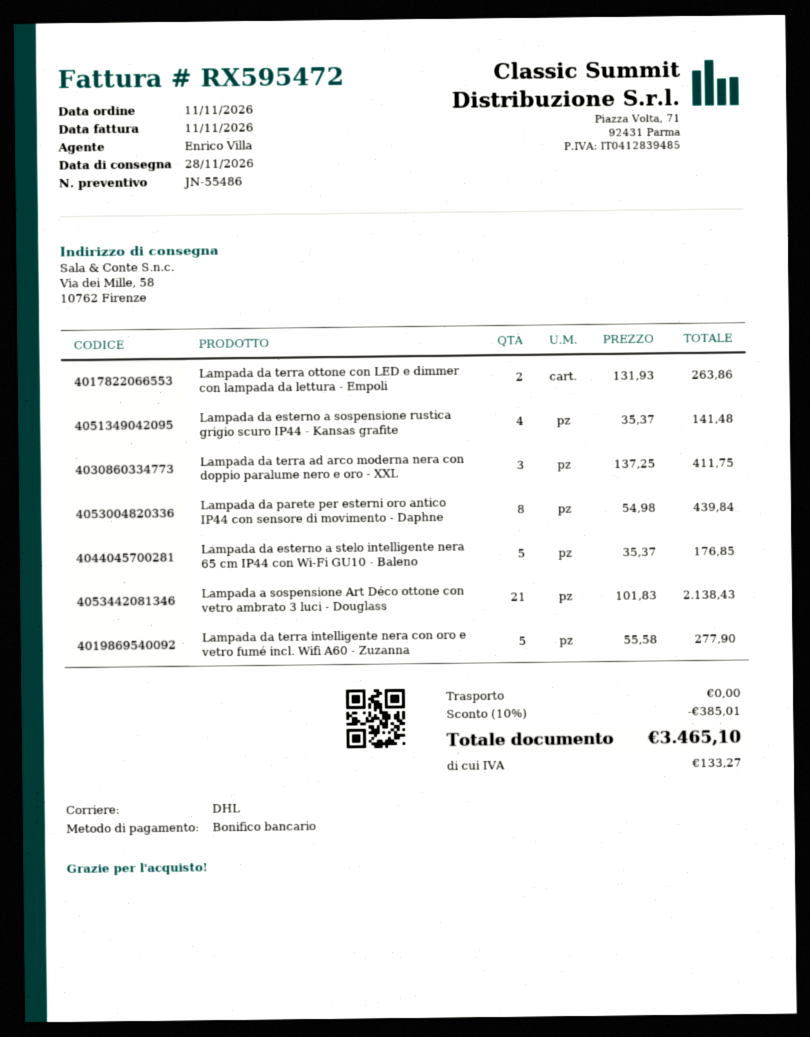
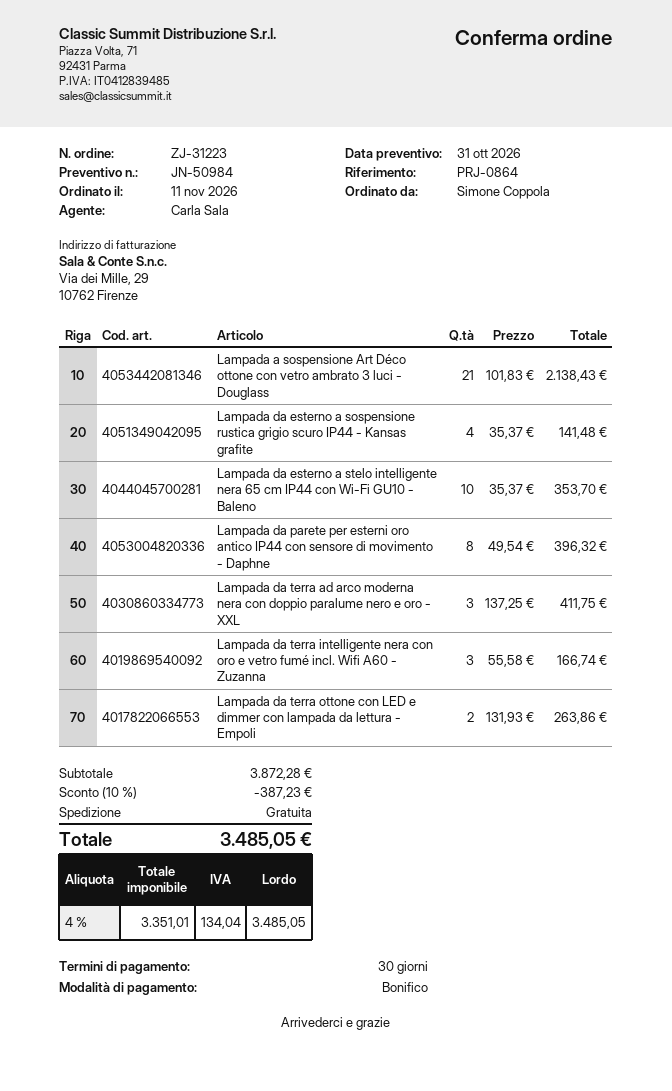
quote number: JN-55486 -> JN-50984
sales rep: Enrico Villa -> Carla Sala
Lampada da parete per esterni oro antico IP44 con sensore di movimento - Daphne: 8 x 54.98 = 439.84 -> 8 x 49.54 = 396.32
Lampada da esterno a stelo intelligente nera 65 cm IP44 con Wi-Fi GU10 - Baleno: 5 x 35.37 = 176.85 -> 10 x 35.37 = 353.70
Lampada da terra intelligente nera con oro e vetro fumé incl. Wifi A60 - Zuzanna: 5 x 55.58 = 277.90 -> 3 x 55.58 = 166.74
discount: 10% = 385.01 -> 10% = 387.23
tax: 133.27 -> 134.04
total: 3465.10 -> 3485.05

